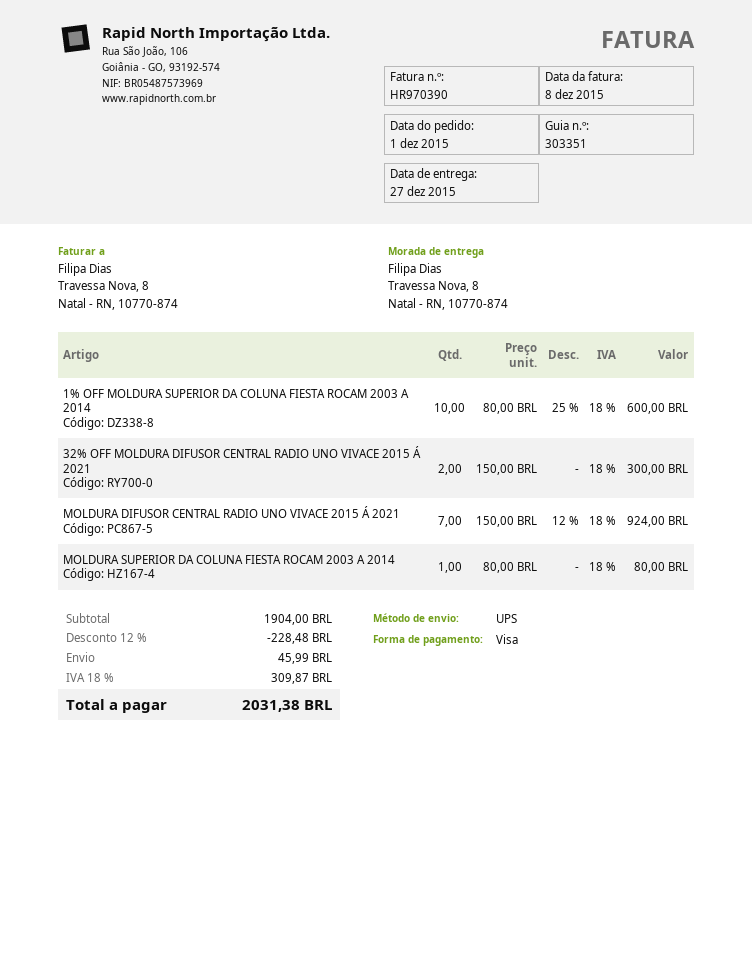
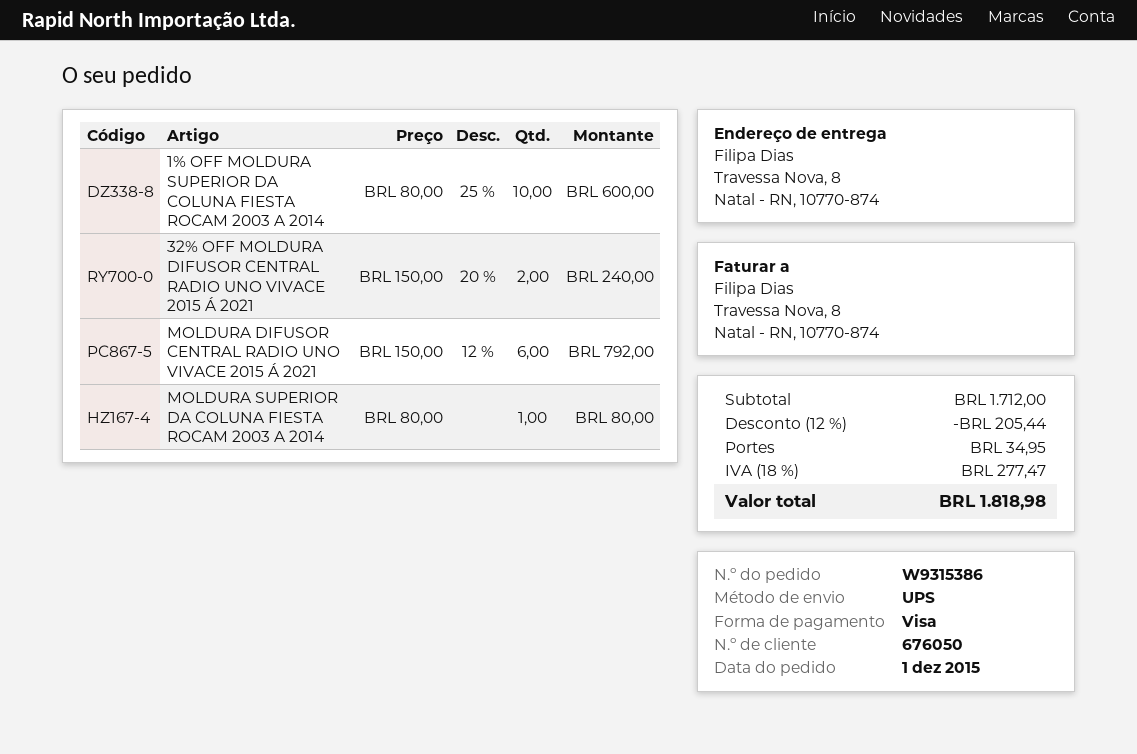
32% OFF MOLDURA DIFUSOR CENTRAL RADIO UNO VIVACE 2015 Á 2021: 2 x 150.00 = 300.00 -> 2 x 150.00 - 20% = 240.00
MOLDURA DIFUSOR CENTRAL RADIO UNO VIVACE 2015 Á 2021: 7 x 150.00 - 12% = 924.00 -> 6 x 150.00 - 12% = 792.00
subtotal: 1904.00 -> 1712.00
discount: 12% = 228.48 -> 12% = 205.44
shipping: 45.99 -> 34.95
tax: 18% = 309.87 -> 18% = 277.47
total: 2031.38 -> 1818.98

